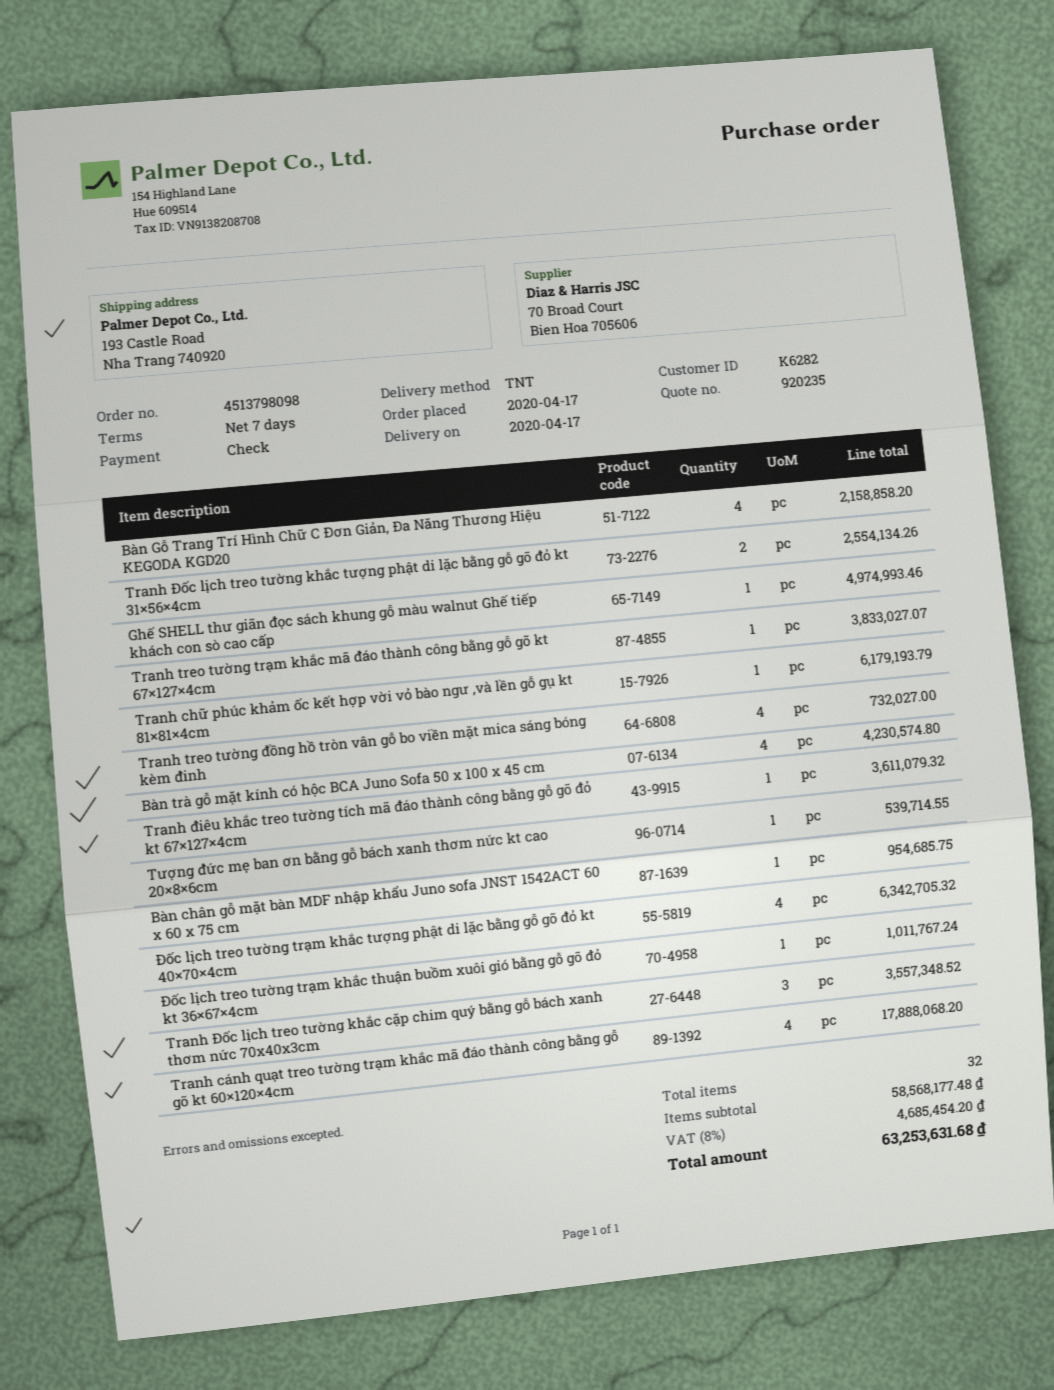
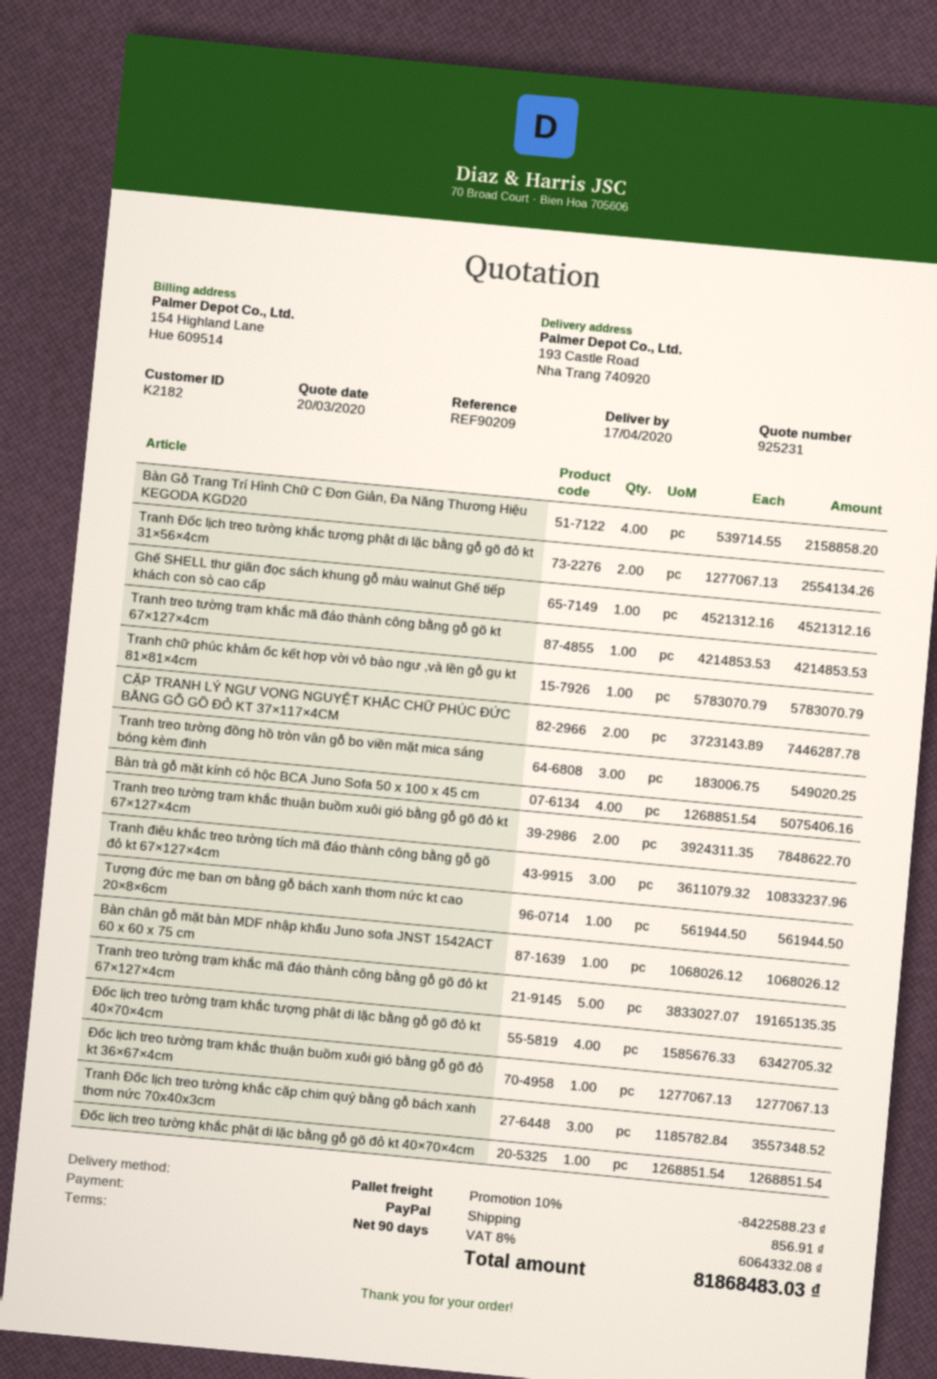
quote number: 920235 -> 925231
payment terms: 7 days -> 90 days
customer number: K6282 -> K2182
payment method: cheque -> PayPal
shipping method: TNT -> pallet freight
Ghế SHELL thư giãn đọc sách khung gỗ màu walnut Ghế tiếp khách con sò cao cấp: 1 for 4974993.46 -> 1 for 4521312.16
Tranh treo tường trạm khắc mã đáo thành công bằng gỗ gõ kt 67×127×4cm: 1 for 3833027.07 -> 1 for 4214853.53
Tranh chữ phúc khảm ốc kết hợp vời vỏ bào ngư ,và lền gỗ gụ kt 81×81×4cm: 1 for 6179193.79 -> 1 for 5783070.79
Tranh treo tường đồng hồ tròn vân gỗ bo viền mặt mica sáng bóng kèm đinh: 4 for 732027.00 -> 3 for 549020.25
Bàn trà gỗ mặt kính có hộc BCA Juno Sofa 50 x 100 x 45 cm: 4 for 4230574.80 -> 4 for 5075406.16
Tranh điêu khắc treo tường tích mã đáo thành công bằng gỗ gõ đỏ kt 67×127×4cm: 1 for 3611079.32 -> 3 for 10833237.96
Tượng đức mẹ ban ơn bằng gỗ bách xanh thơm nức kt cao 20×8×6cm: 1 for 539714.55 -> 1 for 561944.50
Bàn chân gỗ mặt bàn MDF nhập khẩu Juno sofa JNST 1542ACT 60 x 60 x 75 cm: 1 for 954685.75 -> 1 for 1068026.12
Đốc lịch treo tường trạm khắc thuận buồm xuôi gió bằng gỗ gõ đỏ kt 36×67×4cm: 1 for 1011767.24 -> 1 for 1277067.13
Tranh cánh quạt treo tường trạm khắc mã đáo thành công bằng gỗ gõ kt 60×120×4cm: 4 for 17888068.20 -> none
CẶP TRANH LÝ NGƯ VỌNG NGUYỆT KHẮC CHỮ PHÚC ĐỨC BẰNG GỖ GÕ ĐỎ KT 37×117×4CM: none -> 2 for 7446287.78
Tranh treo tường trạm khắc thuận buồm xuôi gió bằng gỗ gõ đỏ kt 67×127×4cm: none -> 2 for 7848622.70
Tranh treo tường trạm khắc mã đáo thành công bằng gỗ gõ đỏ kt 67×127×4cm: none -> 5 for 19165135.35
Đốc lịch treo tường khắc phật di lặc bằng gỗ gõ đỏ kt 40×70×4cm: none -> 1 for 1268851.54
discount: none -> 10% = 8422588.23
shipping: none -> 856.91
tax: 8% = 4685454.20 -> 8% = 6064332.08
total: 63253631.68 -> 81868483.03

